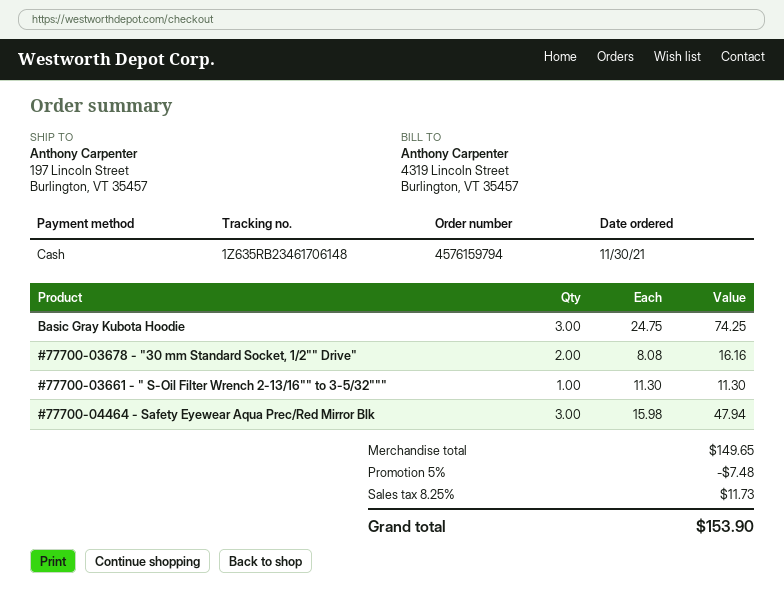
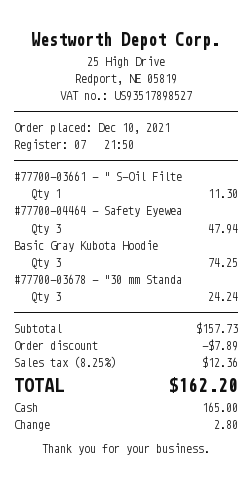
order date: 2021-11-30 -> 2021-12-10
#77700-03678 - "30 mm Standard Socket, 1/2"" Drive": 2 for 16.16 -> 3 for 24.24
subtotal: 149.65 -> 157.73
discount: 7.48 -> 7.89
tax: 8.25% = 11.73 -> 8.25% = 12.36
total: 153.90 -> 162.20

